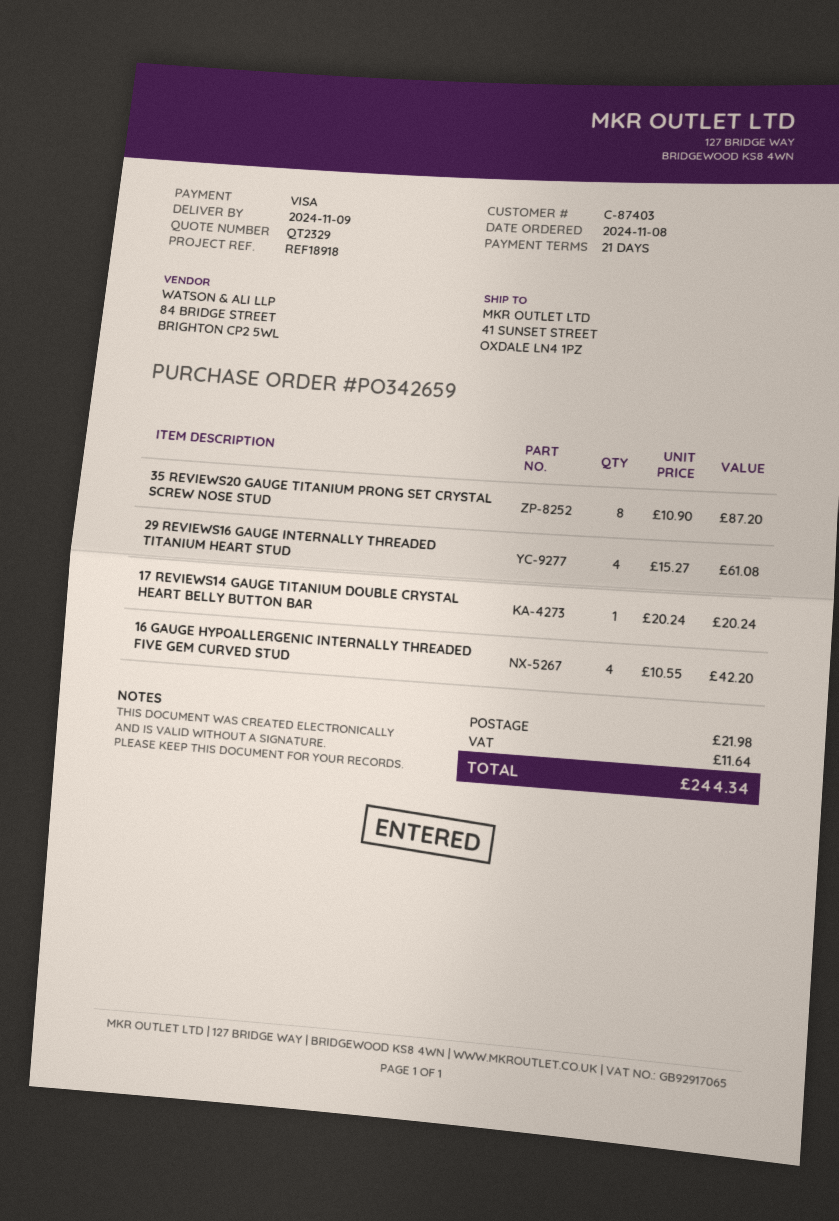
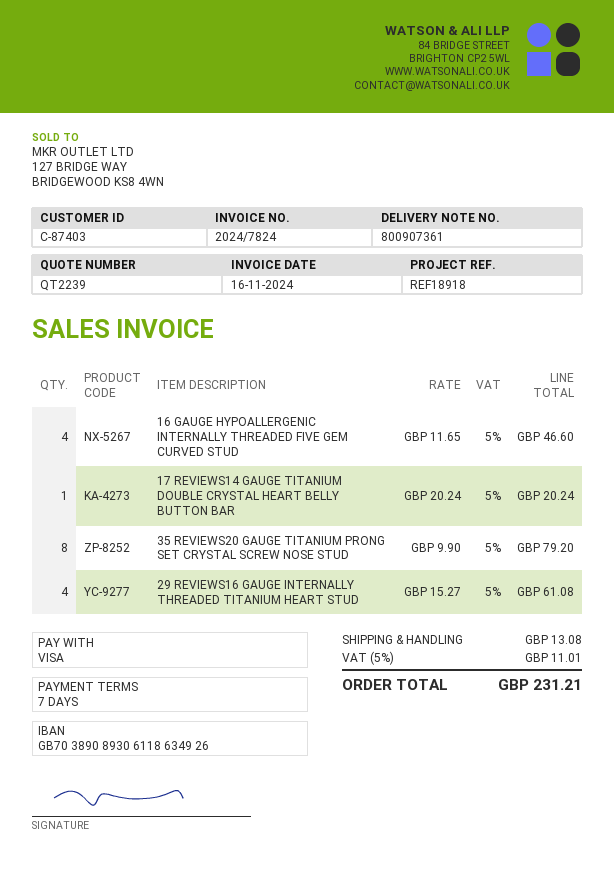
quote number: QT2329 -> QT2239
payment terms: 21 days -> 7 days
35 REVIEWS20 GAUGE TITANIUM PRONG SET CRYSTAL SCREW NOSE STUD: 8 x 10.90 = 87.20 -> 8 x 9.90 = 79.20
16 GAUGE HYPOALLERGENIC INTERNALLY THREADED FIVE GEM CURVED STUD: 4 x 10.55 = 42.20 -> 4 x 11.65 = 46.60
shipping: 21.98 -> 13.08
tax: 11.64 -> 11.01
total: 244.34 -> 231.21

